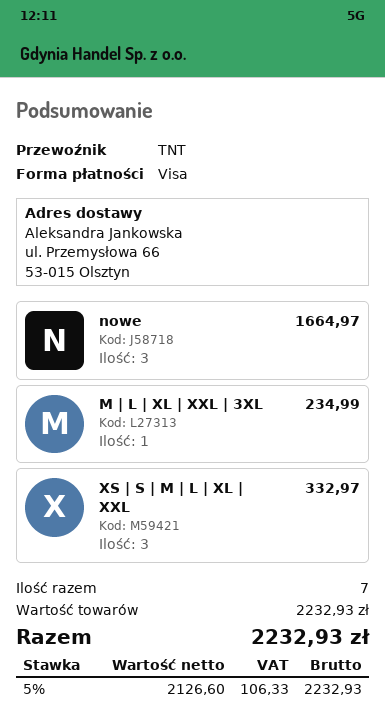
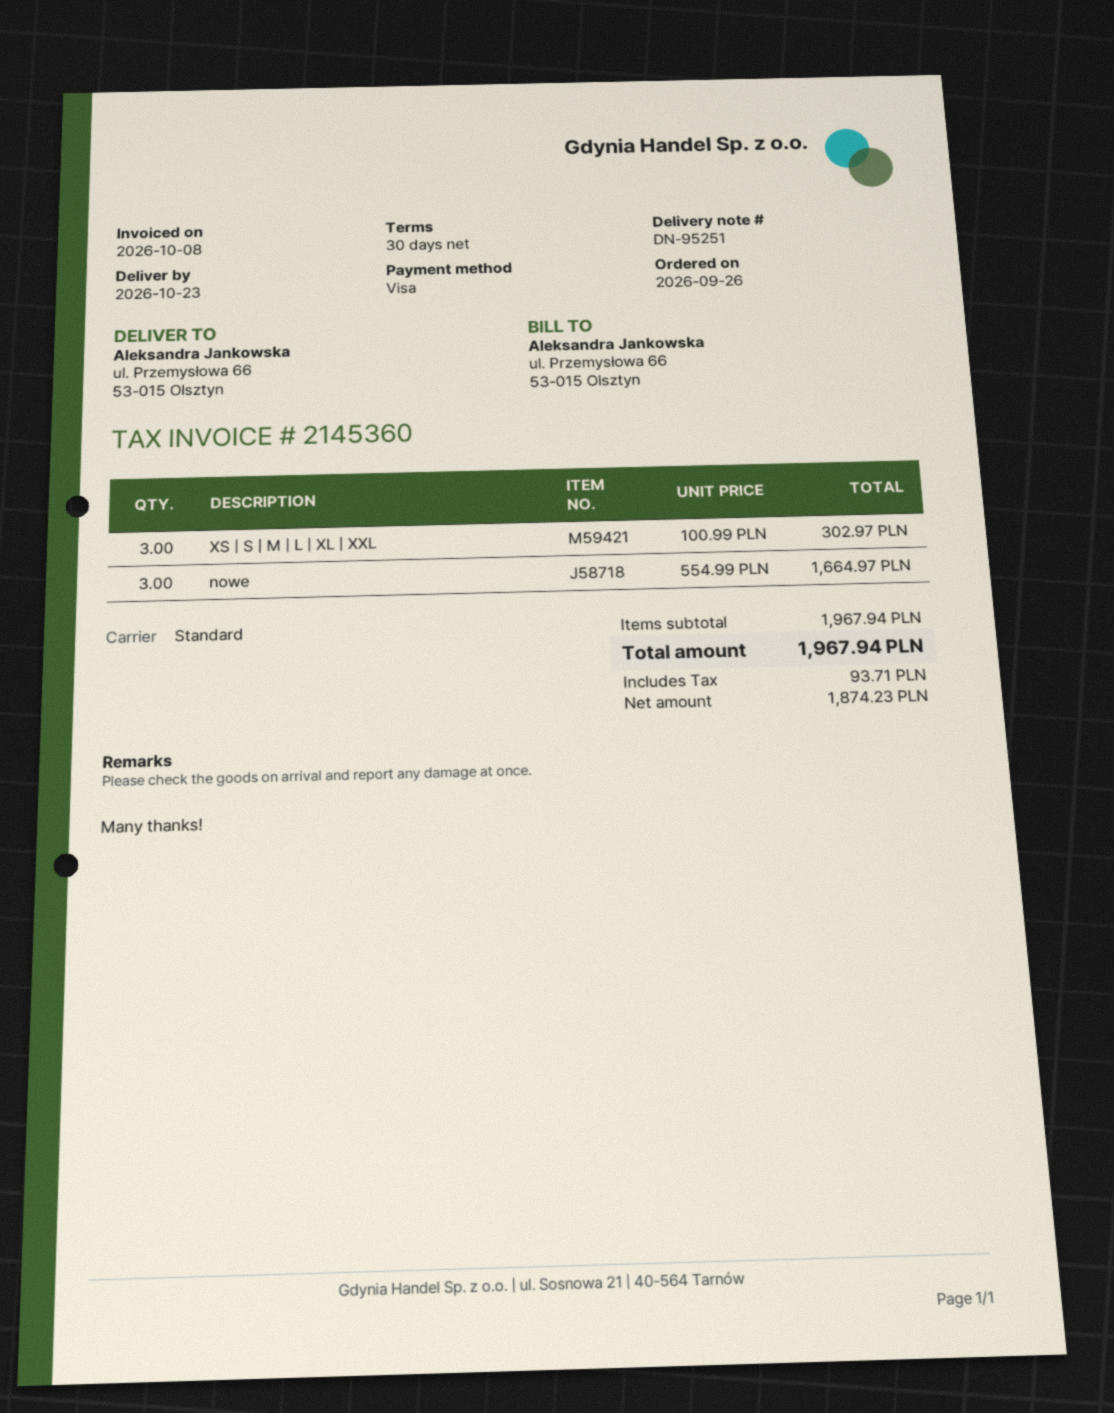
shipping method: TNT -> standard
M | L | XL | XXL | 3XL: 1 for 234.99 -> none
XS | S | M | L | XL | XXL: 3 for 332.97 -> 3 for 302.97
subtotal: 2232.93 -> 1967.94
net: 2126.60 -> 1874.23
tax: 106.33 -> 93.71
total: 2232.93 -> 1967.94

